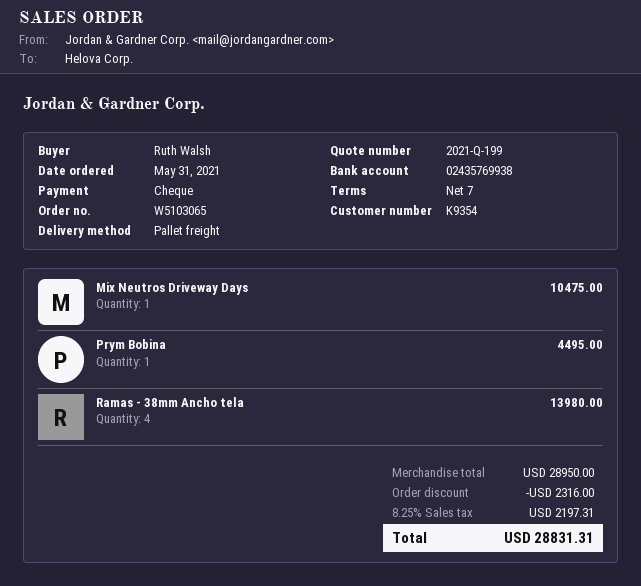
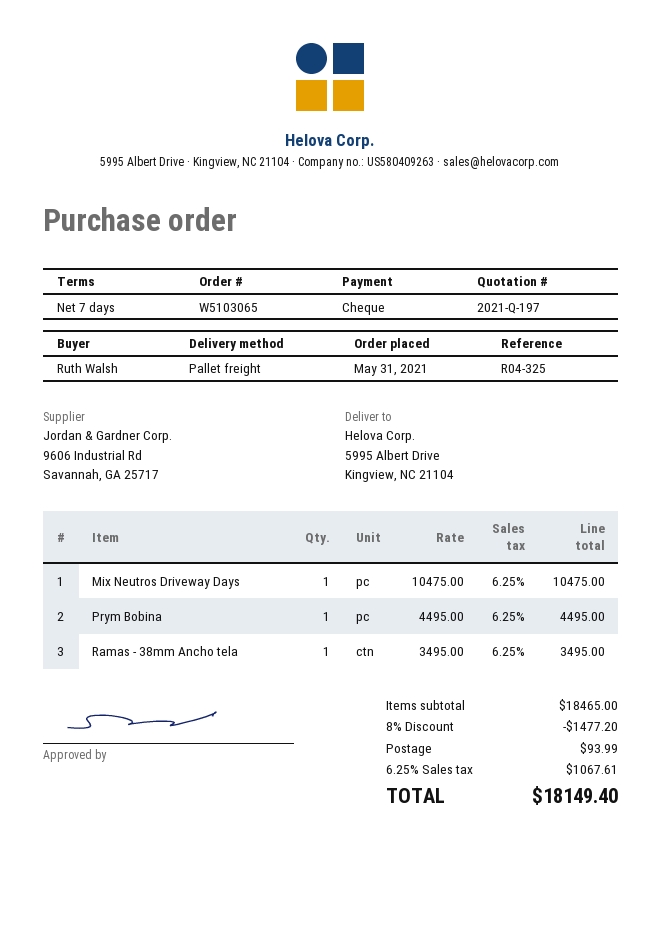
quote number: 2021-Q-199 -> 2021-Q-197
Ramas - 38mm Ancho tela: 4 for 13980.00 -> 1 for 3495.00
subtotal: 28950.00 -> 18465.00
discount: 2316.00 -> 1477.20
shipping: none -> 93.99
tax: 8.25% = 2197.31 -> 6.25% = 1067.61
total: 28831.31 -> 18149.40

